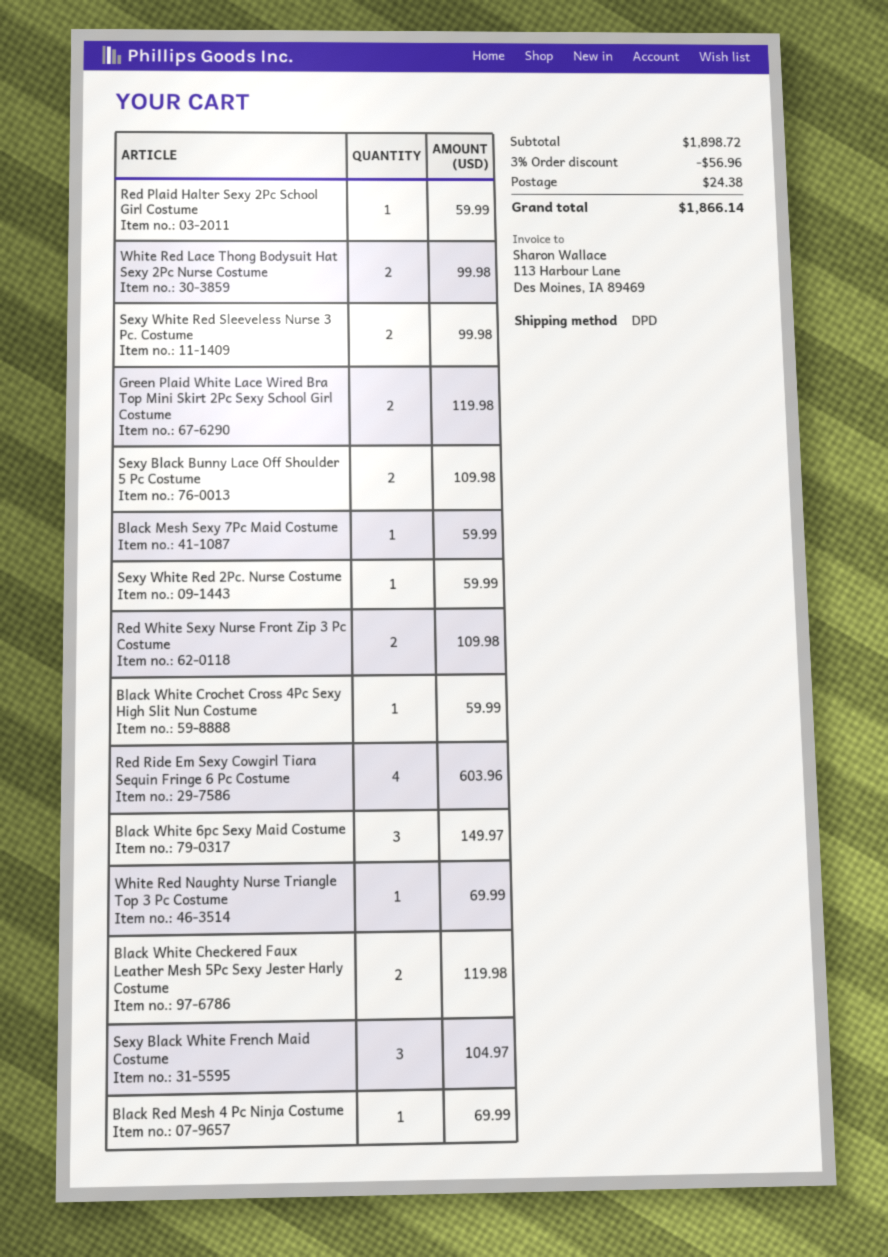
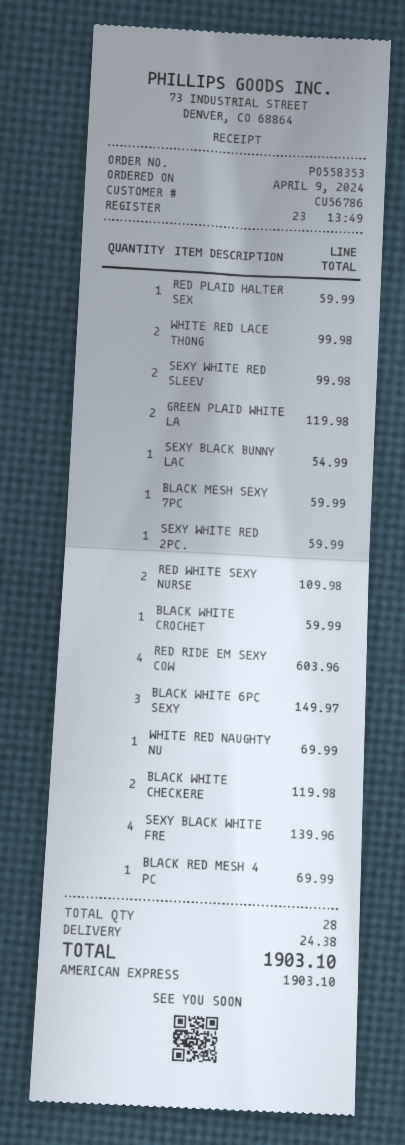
Sexy Black Bunny Lace Off Shoulder 5 Pc Costume: 2 for 109.98 -> 1 for 54.99
Sexy Black White French Maid Costume: 3 for 104.97 -> 4 for 139.96
discount: 3% = 56.96 -> none
total: 1866.14 -> 1903.10

